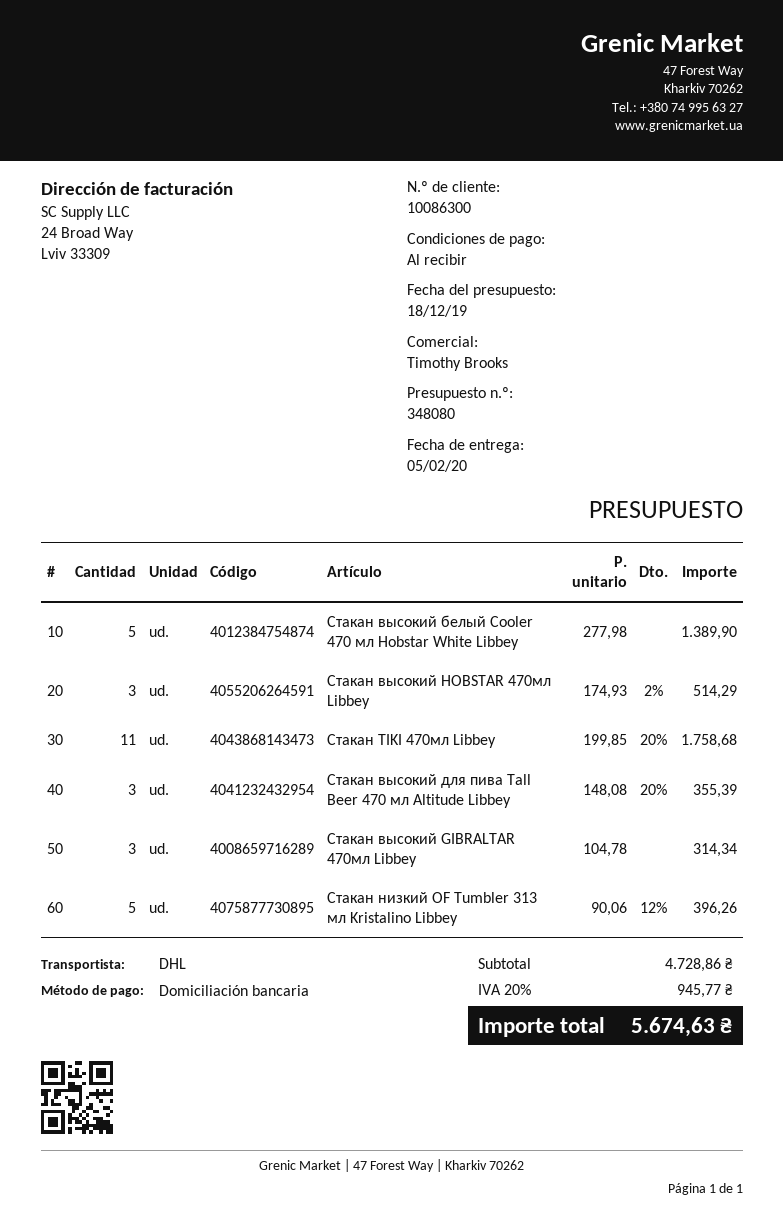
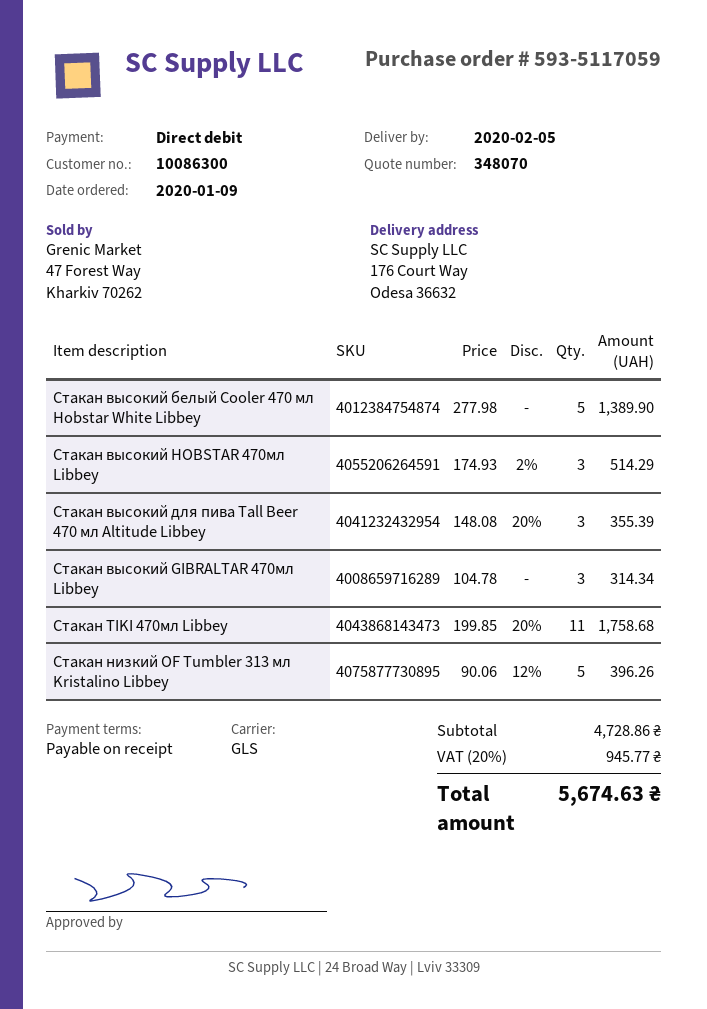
quote number: 348080 -> 348070
shipping method: DHL -> GLS

